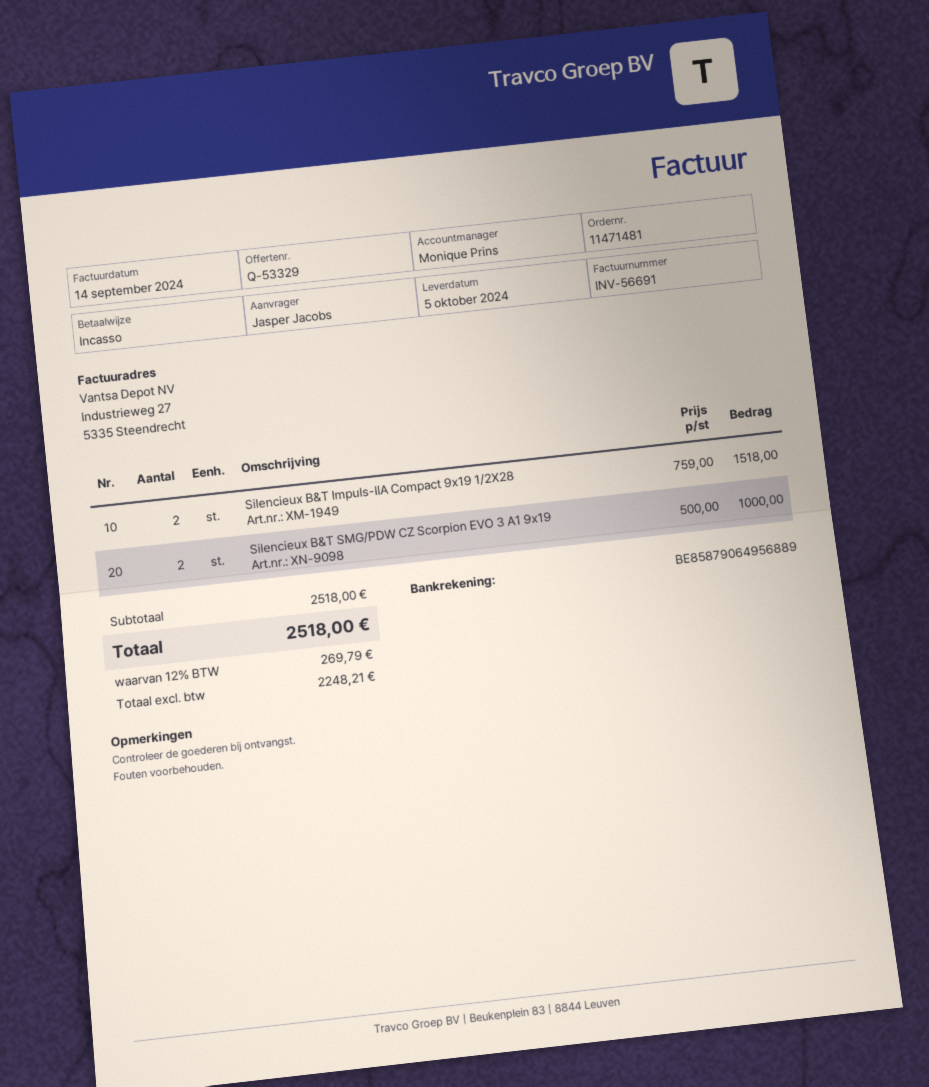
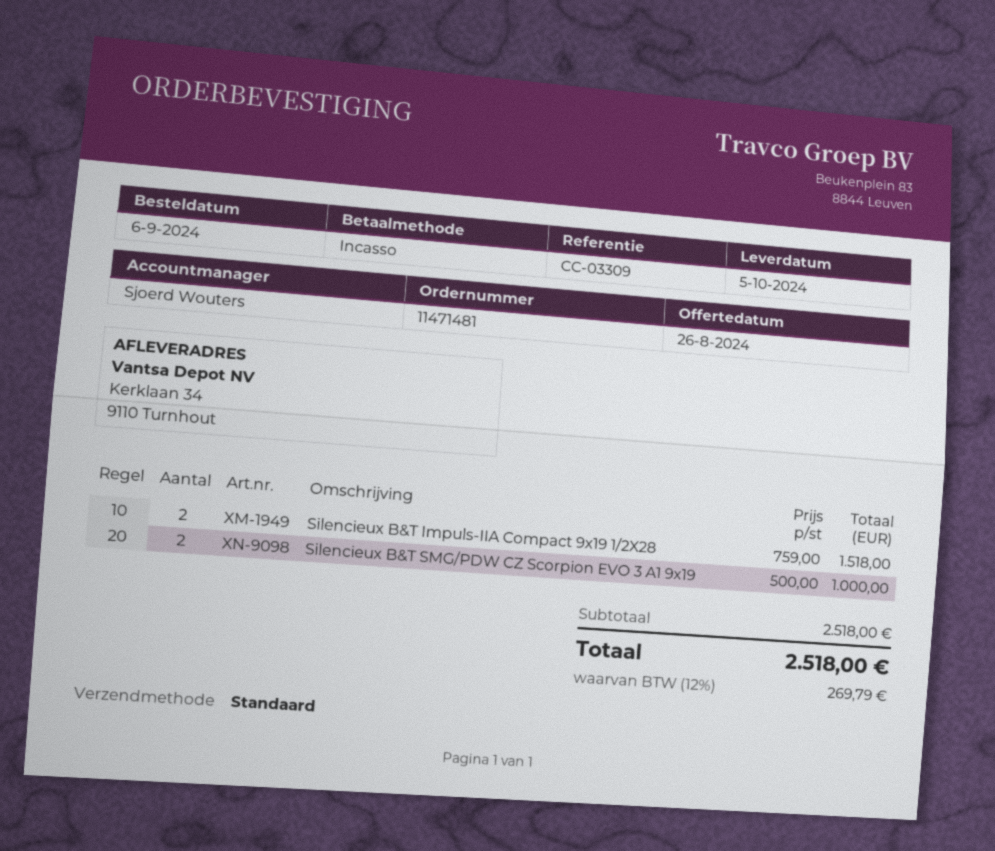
sales rep: Monique Prins -> Sjoerd Wouters

